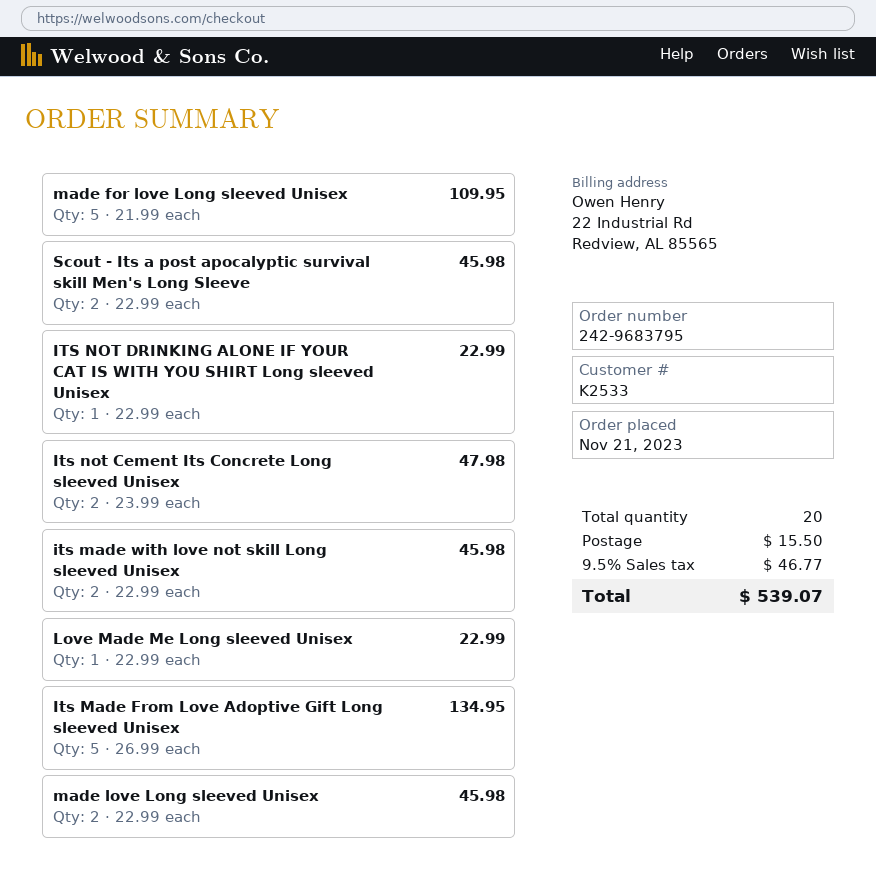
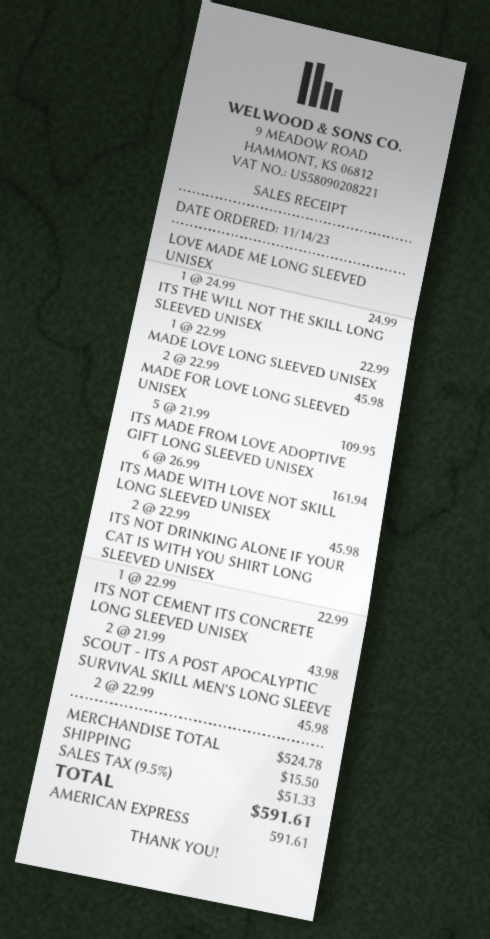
order date: 2023-11-21 -> 2023-11-14
Its not Cement Its Concrete Long sleeved Unisex: 2 x 23.99 = 47.98 -> 2 x 21.99 = 43.98
Love Made Me Long sleeved Unisex: 1 x 22.99 = 22.99 -> 1 x 24.99 = 24.99
Its Made From Love Adoptive Gift Long sleeved Unisex: 5 x 26.99 = 134.95 -> 6 x 26.99 = 161.94
ITS THE WILL NOT THE SKILL LONG SLEEVED UNISEX: none -> 1 x 22.99 = 22.99
tax: 9.5% = 46.77 -> 9.5% = 51.33
total: 539.07 -> 591.61

